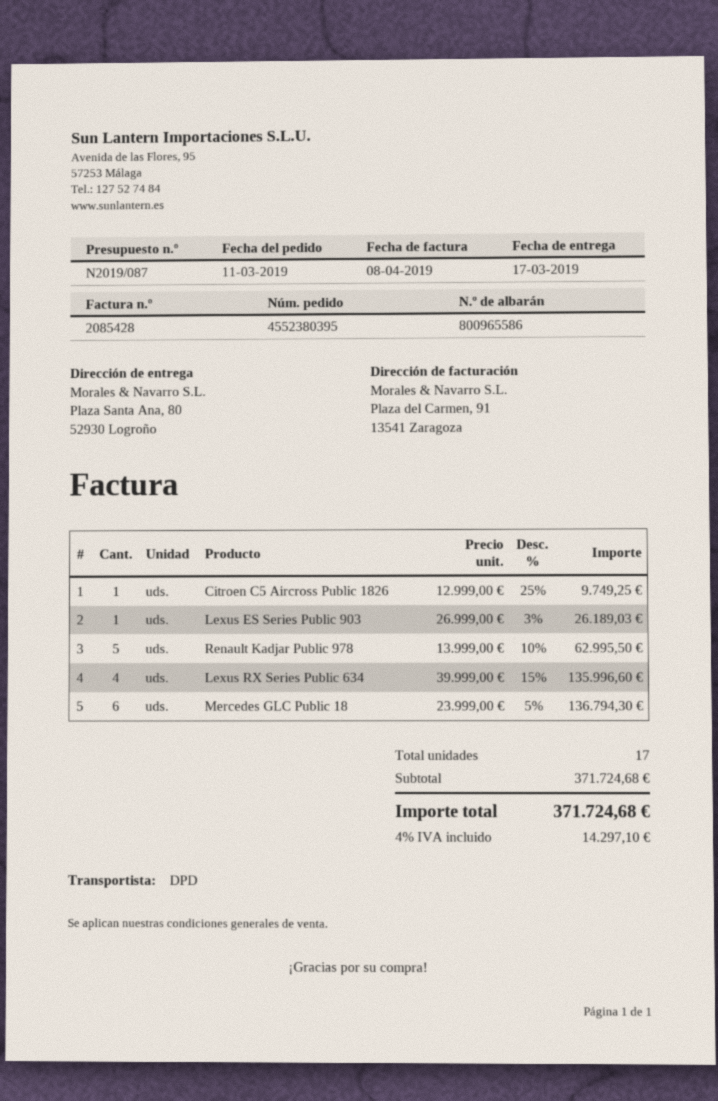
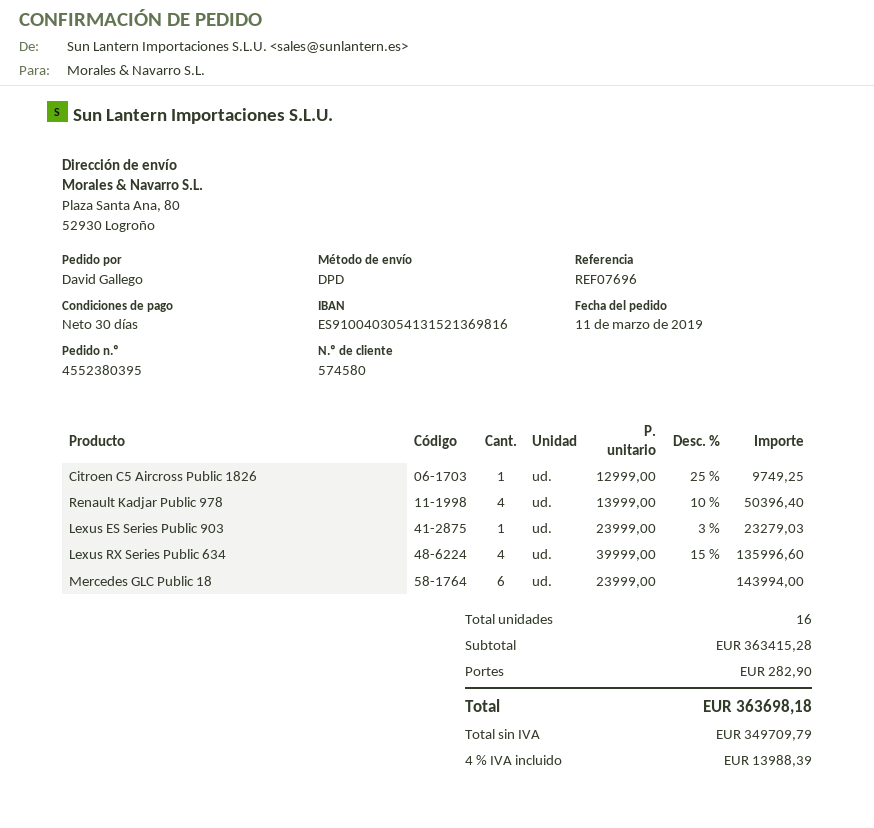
Lexus ES Series Public 903: 1 x 26999.00 - 3% = 26189.03 -> 1 x 23999.00 - 3% = 23279.03
Renault Kadjar Public 978: 5 x 13999.00 - 10% = 62995.50 -> 4 x 13999.00 - 10% = 50396.40
Mercedes GLC Public 18: 6 x 23999.00 - 5% = 136794.30 -> 6 x 23999.00 = 143994.00
total quantity: 17 -> 16
subtotal: 371724.68 -> 363415.28
shipping: none -> 282.90
tax: 4% = 14297.10 -> 4% = 13988.39
total: 371724.68 -> 363698.18

